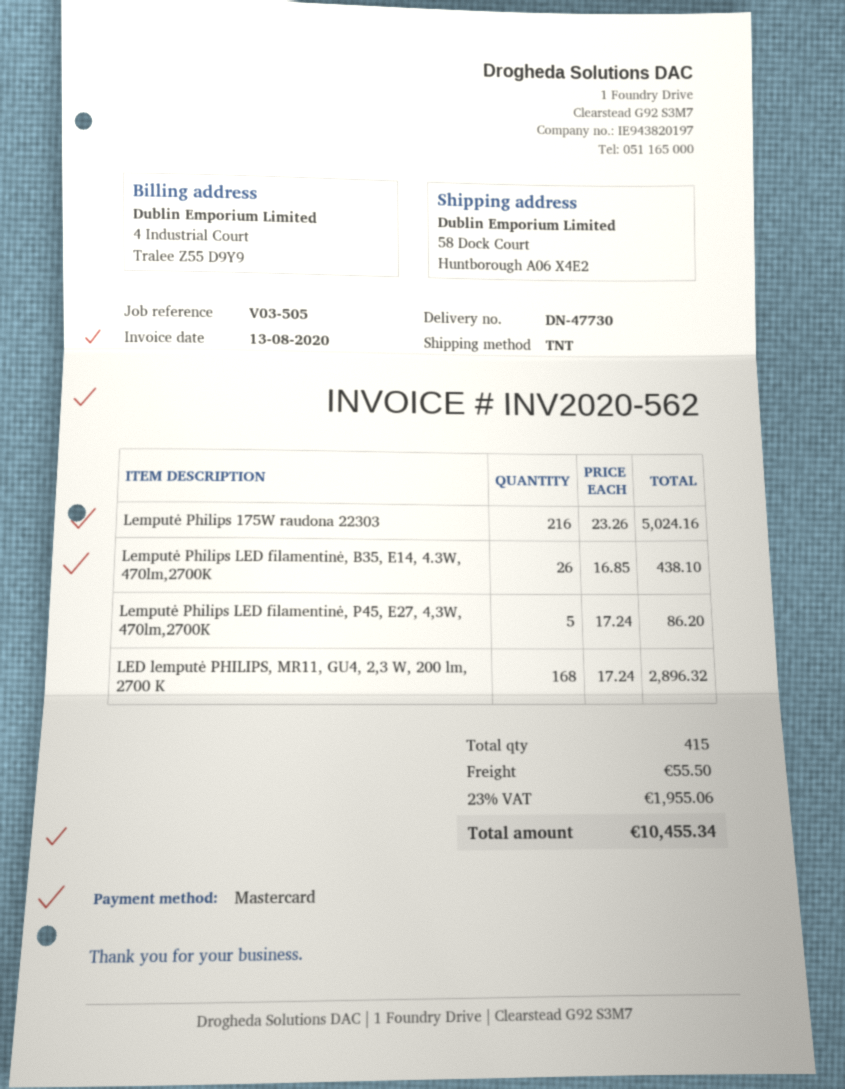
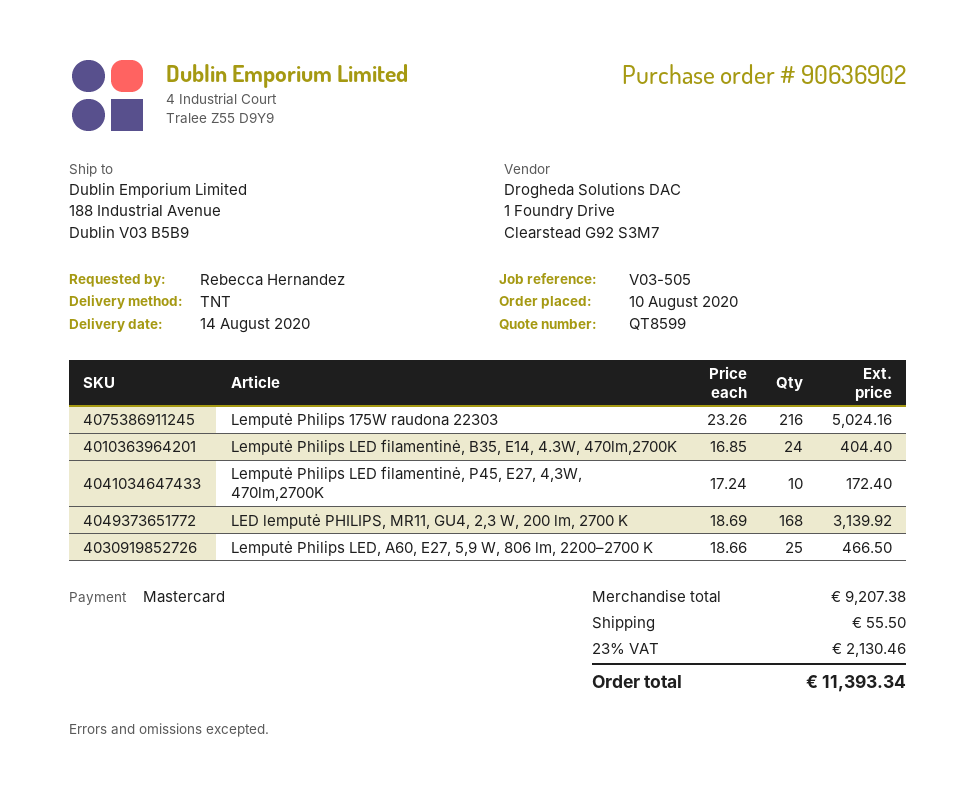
ship to: 58 Dock Court, Huntborough A06 X4E2 -> 188 Industrial Avenue, Dublin V03 B5B9
Lemputė Philips LED filamentinė, B35, E14, 4.3W, 470lm,2700K: 26 x 16.85 = 438.10 -> 24 x 16.85 = 404.40
Lemputė Philips LED filamentinė, P45, E27, 4,3W, 470lm,2700K: 5 x 17.24 = 86.20 -> 10 x 17.24 = 172.40
LED lemputė PHILIPS, MR11, GU4, 2,3 W, 200 lm, 2700 K: 168 x 17.24 = 2896.32 -> 168 x 18.69 = 3139.92
Lemputė Philips LED, A60, E27, 5,9 W, 806 lm, 2200–2700 K: none -> 25 x 18.66 = 466.50
tax: 23% = 1955.06 -> 23% = 2130.46
total: 10455.34 -> 11393.34

